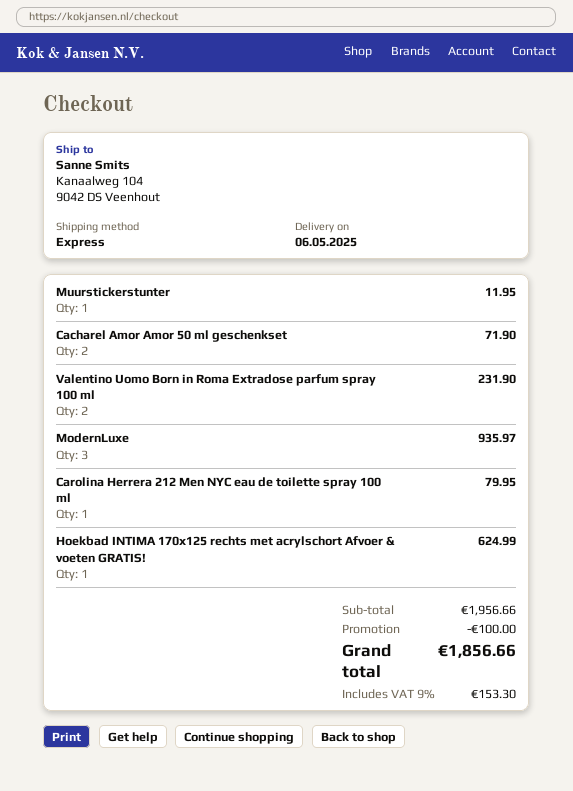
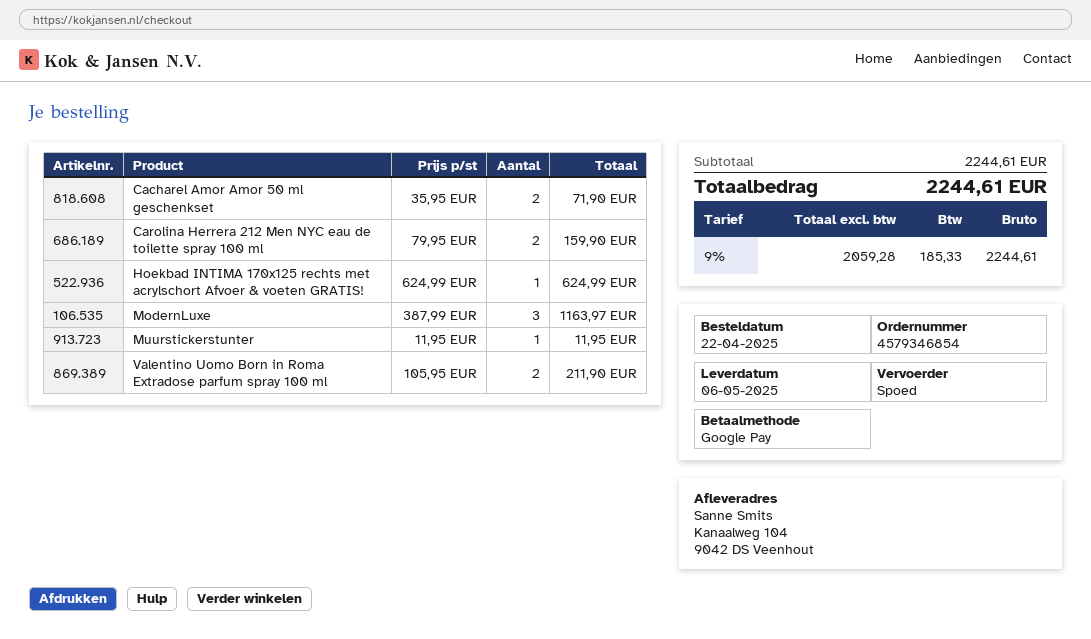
Valentino Uomo Born in Roma Extradose parfum spray 100 ml: 2 for 231.90 -> 2 for 211.90
ModernLuxe: 3 for 935.97 -> 3 for 1163.97
Carolina Herrera 212 Men NYC eau de toilette spray 100 ml: 1 for 79.95 -> 2 for 159.90
subtotal: 1956.66 -> 2244.61
discount: 100.00 -> none
tax: 9% = 153.30 -> 9% = 185.33
total: 1856.66 -> 2244.61

